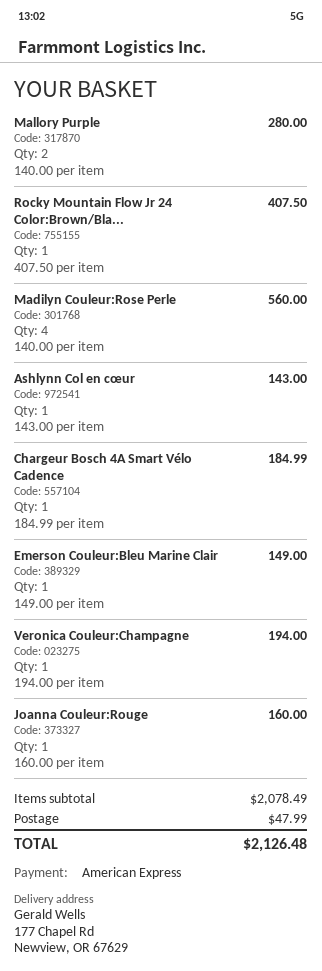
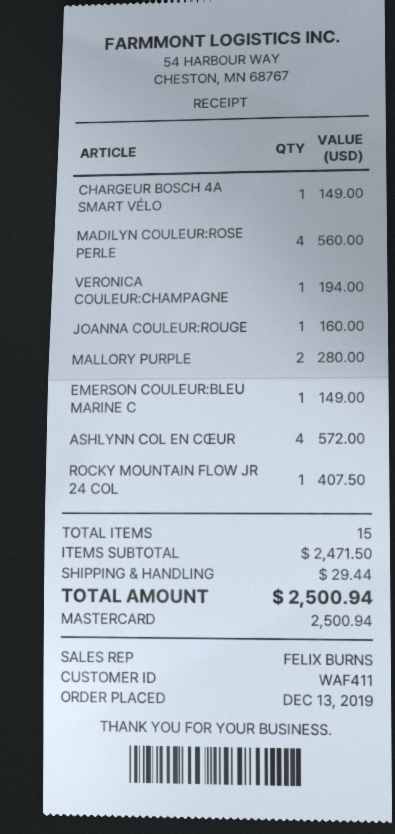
payment method: American Express -> Mastercard
Ashlynn Col en cœur: 1 for 143.00 -> 4 for 572.00
Chargeur Bosch 4A Smart Vélo Cadence: 1 for 184.99 -> 1 for 149.00
subtotal: 2078.49 -> 2471.50
shipping: 47.99 -> 29.44
total: 2126.48 -> 2500.94

